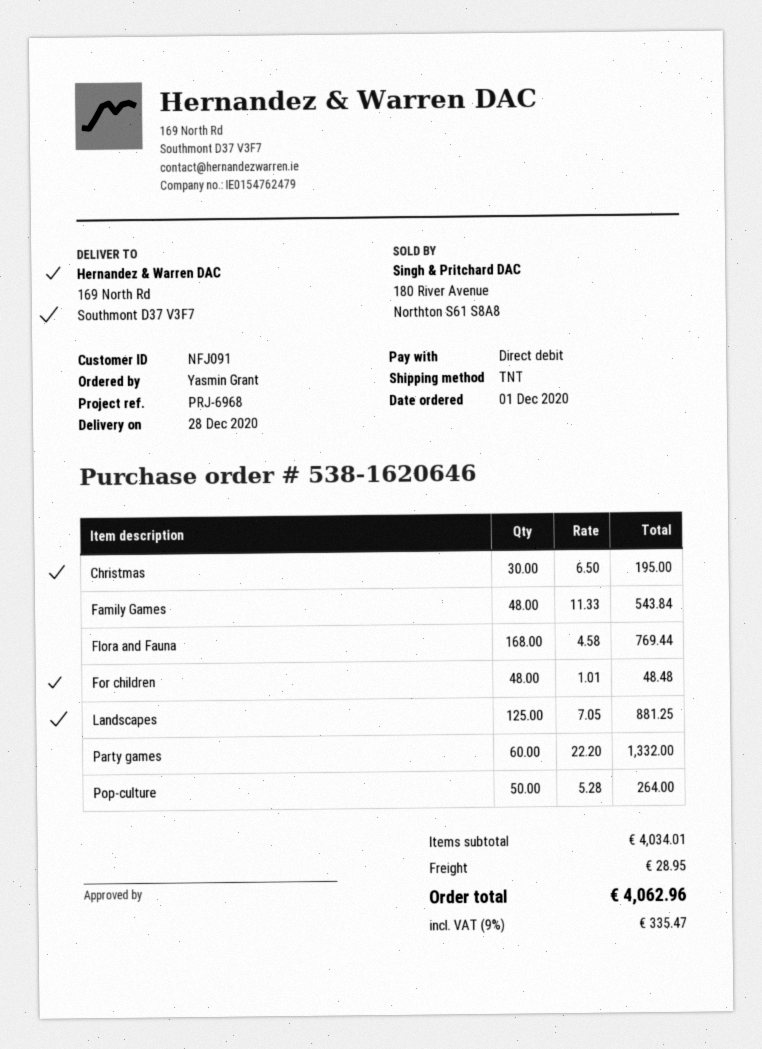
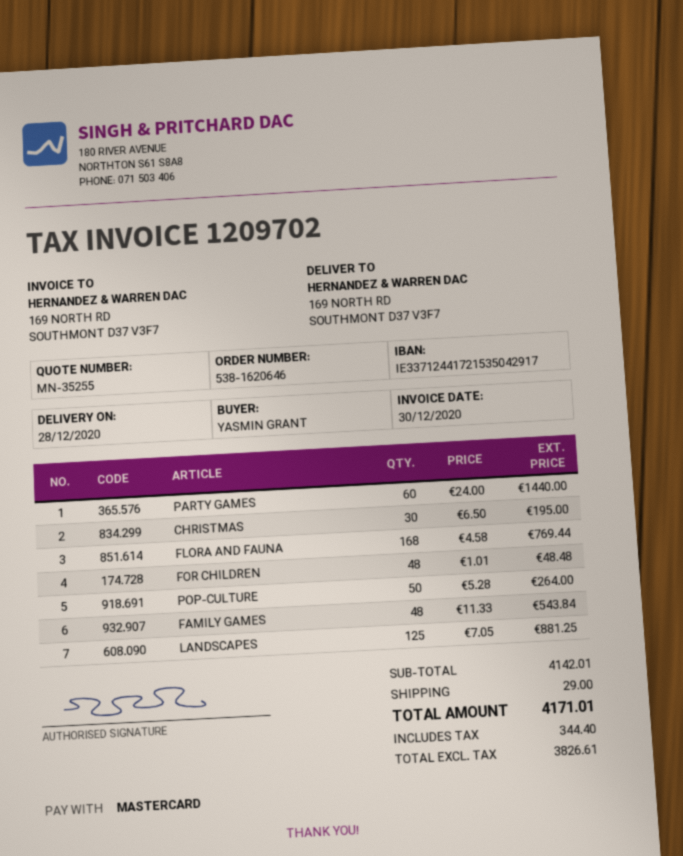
payment method: direct debit -> Mastercard
Party games: 60 x 22.20 = 1332.00 -> 60 x 24.00 = 1440.00
subtotal: 4034.01 -> 4142.01
shipping: 28.95 -> 29.00
tax: 335.47 -> 344.40
total: 4062.96 -> 4171.01

